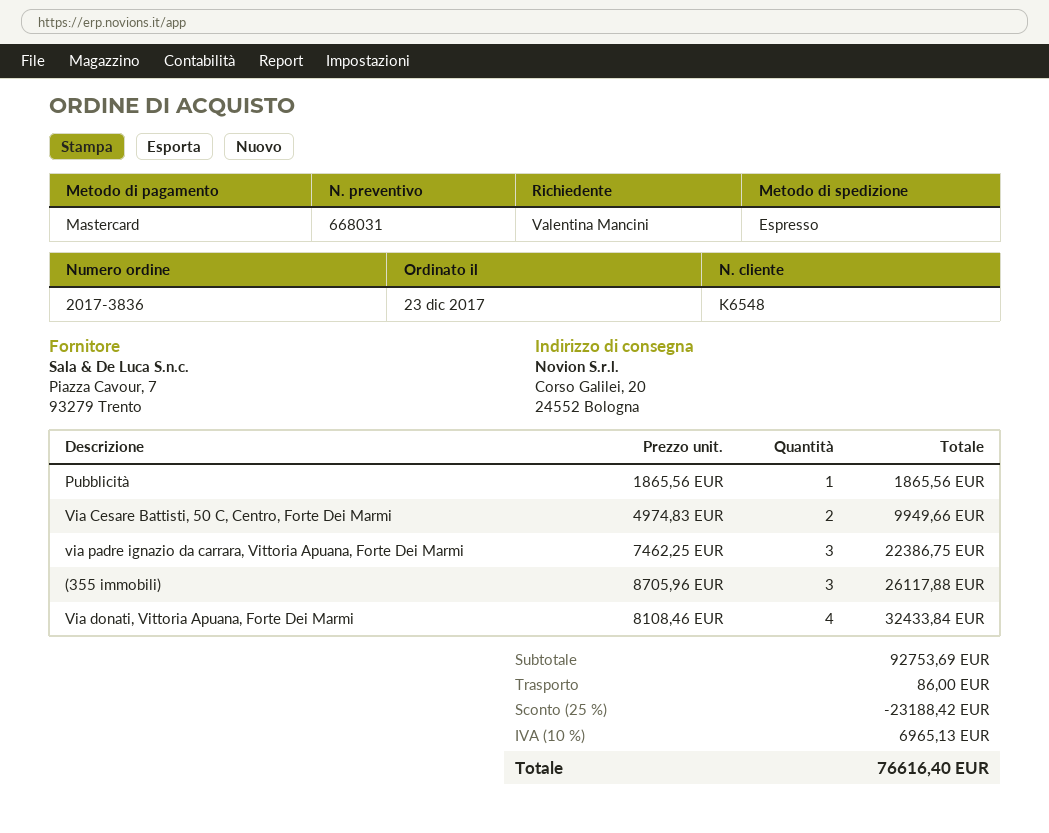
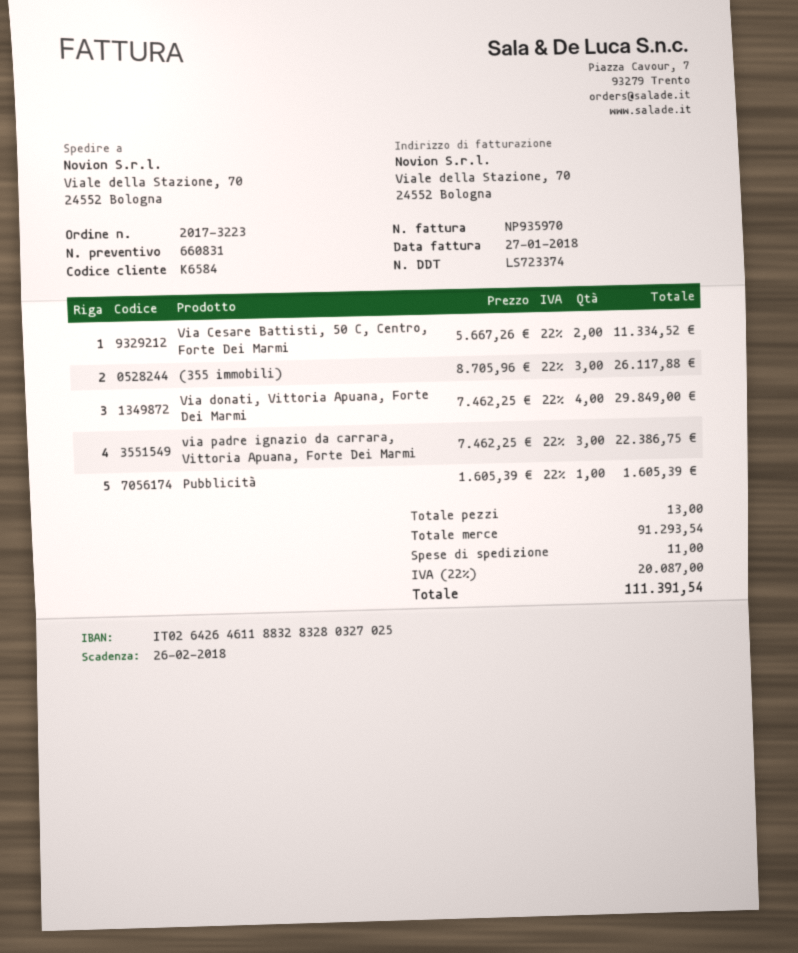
quote number: 668031 -> 660831
order number: 2017-3836 -> 2017-3223
customer number: K6548 -> K6584
ship to: Corso Galilei, 20, 24552 Bologna -> Viale della Stazione, 70, 24552 Bologna
Pubblicità: 1 x 1865.56 = 1865.56 -> 1 x 1605.39 = 1605.39
Via Cesare Battisti, 50 C, Centro, Forte Dei Marmi: 2 x 4974.83 = 9949.66 -> 2 x 5667.26 = 11334.52
Via donati, Vittoria Apuana, Forte Dei Marmi: 4 x 8108.46 = 32433.84 -> 4 x 7462.25 = 29849.00
subtotal: 92753.69 -> 91293.54
discount: 25% = 23188.42 -> none
shipping: 86.00 -> 11.00
tax: 10% = 6965.13 -> 22% = 20087.00
total: 76616.40 -> 111391.54

